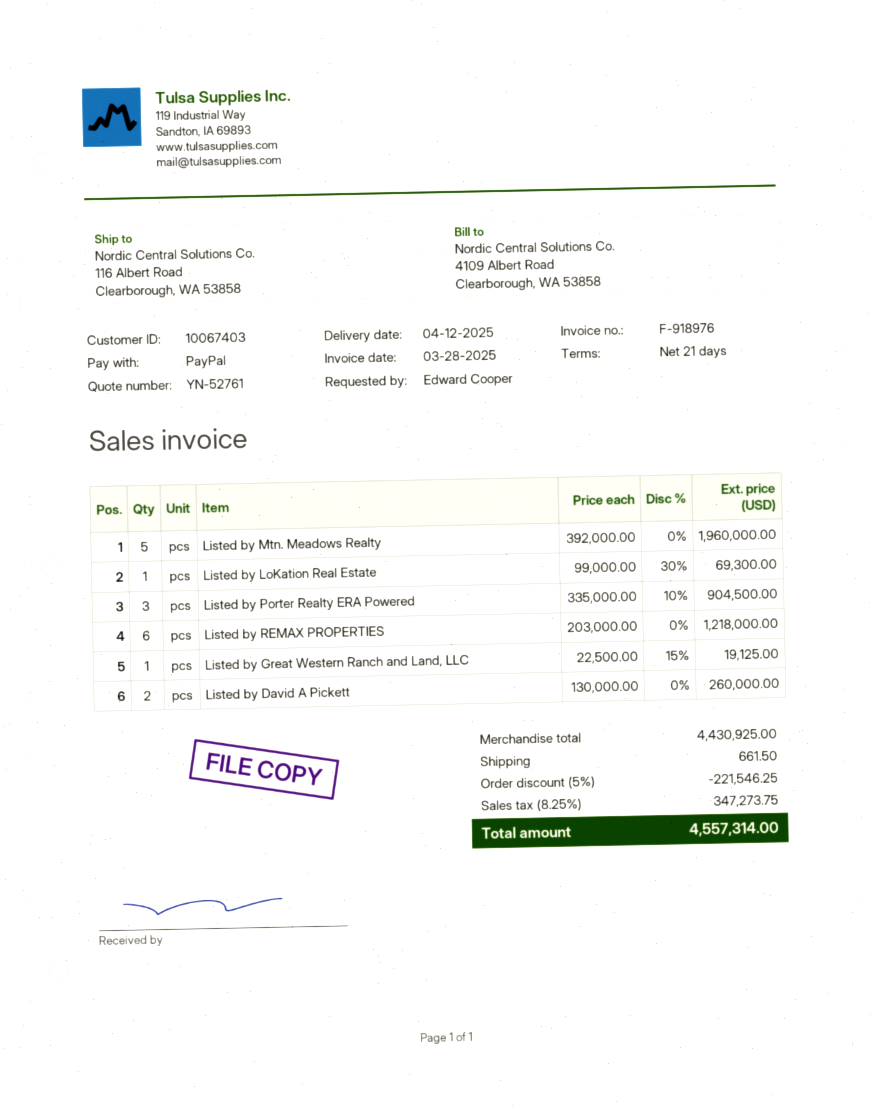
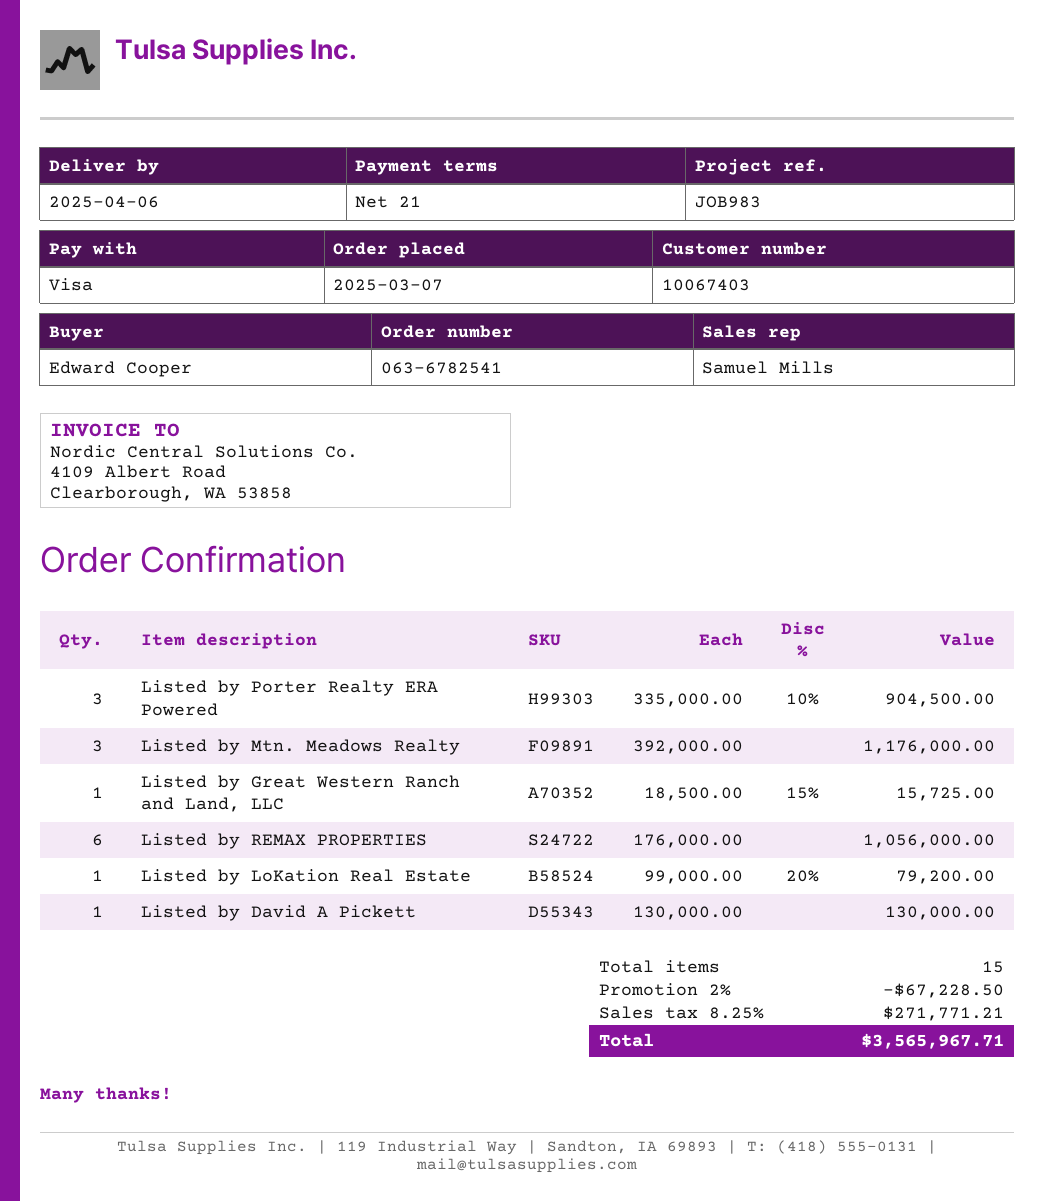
delivery date: 2025-04-12 -> 2025-04-06
payment method: PayPal -> Visa
Listed by Mtn. Meadows Realty: 5 x 392000.00 = 1960000.00 -> 3 x 392000.00 = 1176000.00
Listed by LoKation Real Estate: 1 x 99000.00 - 30% = 69300.00 -> 1 x 99000.00 - 20% = 79200.00
Listed by REMAX PROPERTIES: 6 x 203000.00 = 1218000.00 -> 6 x 176000.00 = 1056000.00
Listed by Great Western Ranch and Land, LLC: 1 x 22500.00 - 15% = 19125.00 -> 1 x 18500.00 - 15% = 15725.00
Listed by David A Pickett: 2 x 130000.00 = 260000.00 -> 1 x 130000.00 = 130000.00
discount: 5% = 221546.25 -> 2% = 67228.50
shipping: 661.50 -> none
tax: 8.25% = 347273.75 -> 8.25% = 271771.21
total: 4557314.00 -> 3565967.71

